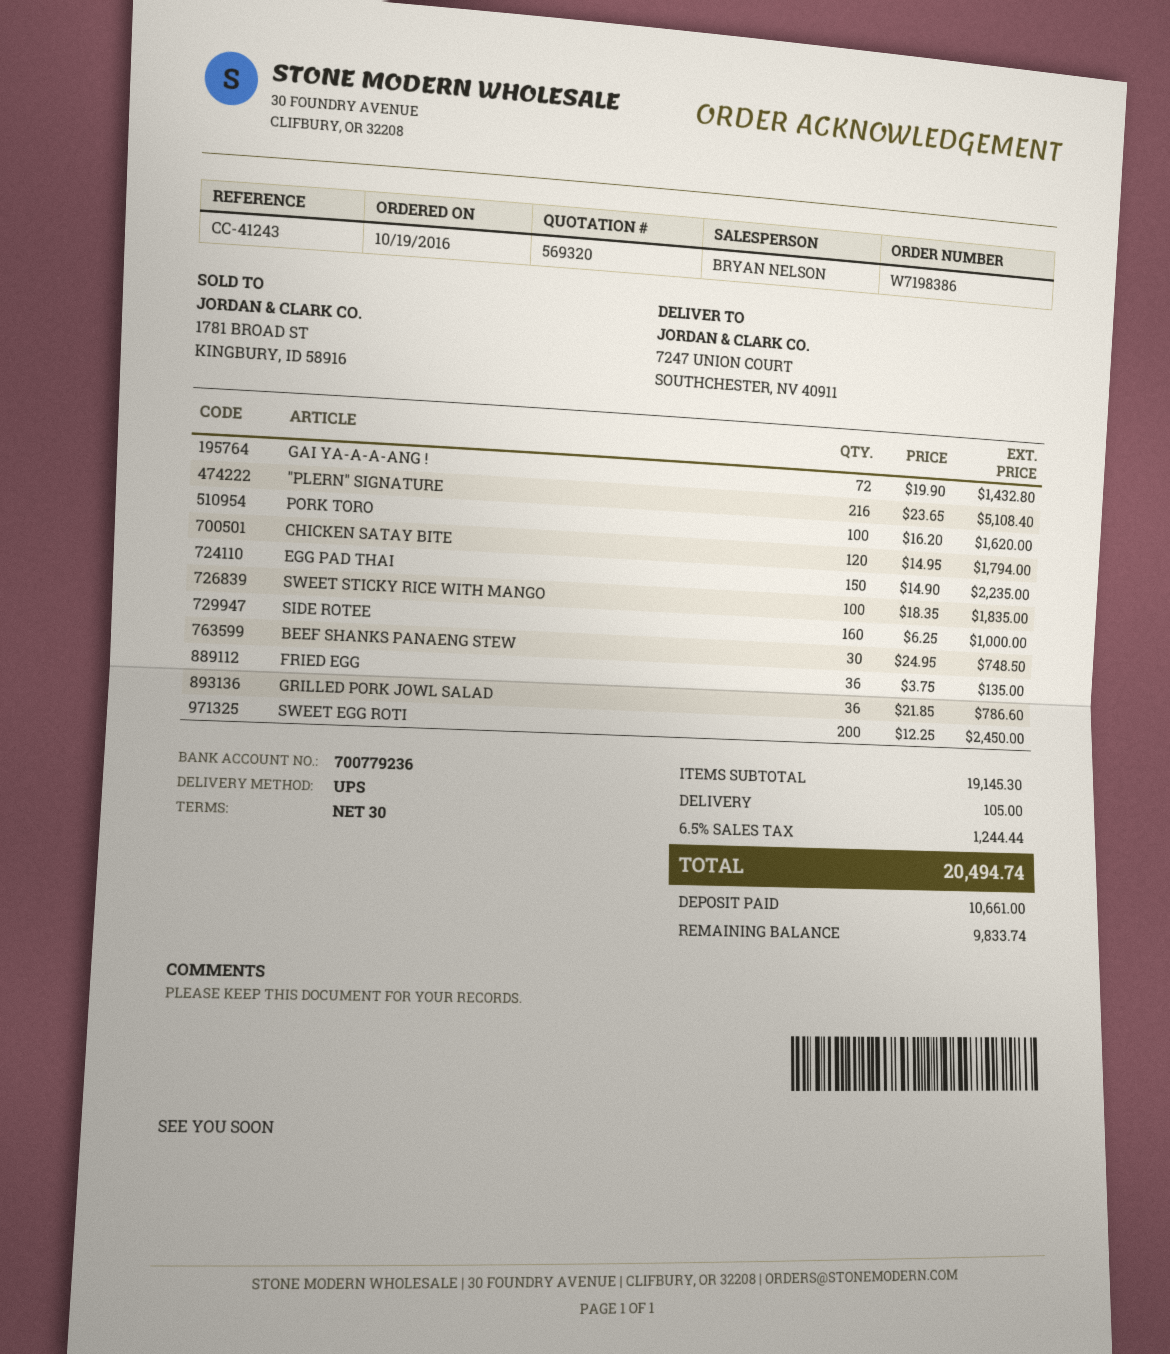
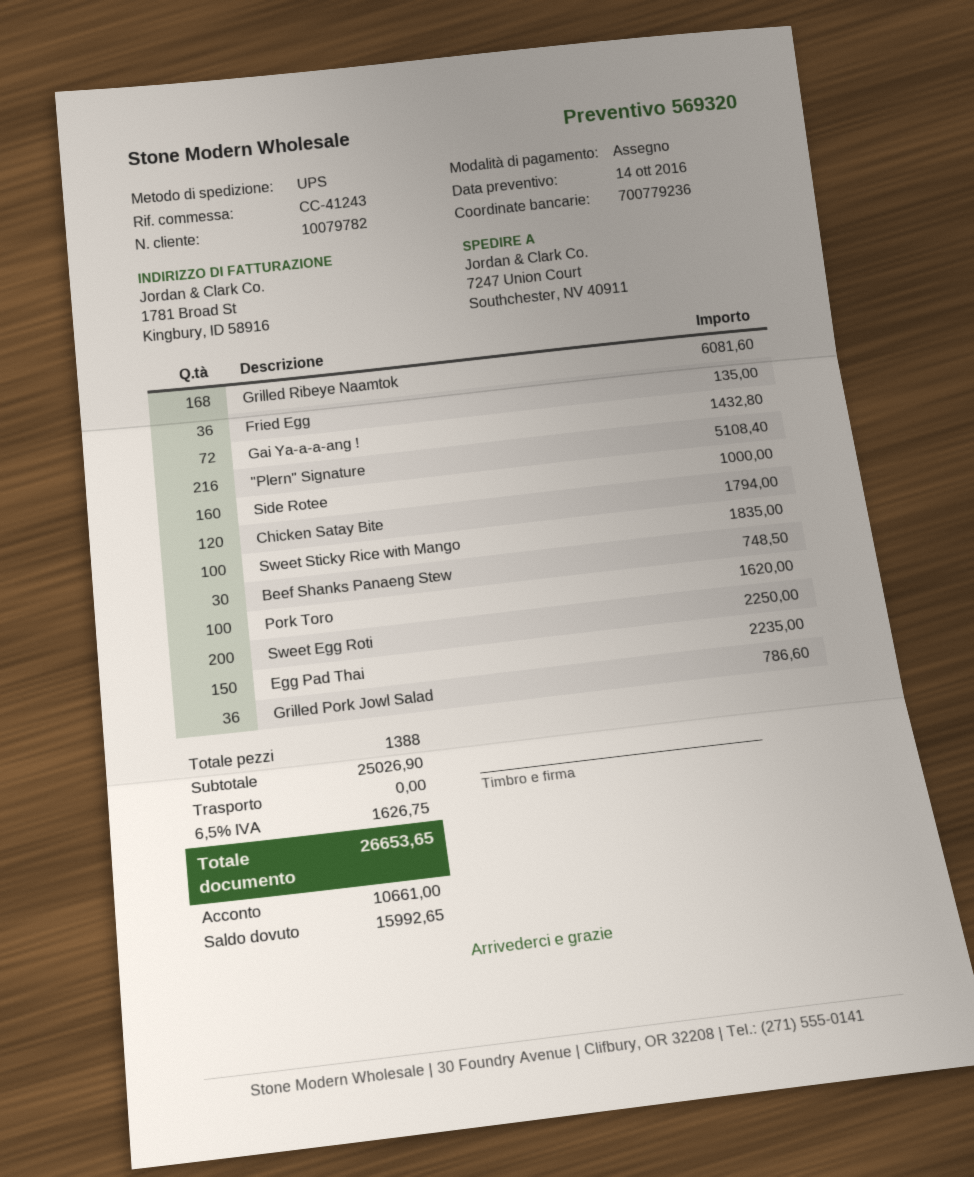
SWEET EGG ROTI: 200 for 2450.00 -> 200 for 2250.00
Grilled Ribeye Naamtok: none -> 168 for 6081.60
subtotal: 19145.30 -> 25026.90
shipping: 105.00 -> 0.00
tax: 6.5% = 1244.44 -> 6.5% = 1626.75
total: 20494.74 -> 26653.65
balance: 9833.74 -> 15992.65

